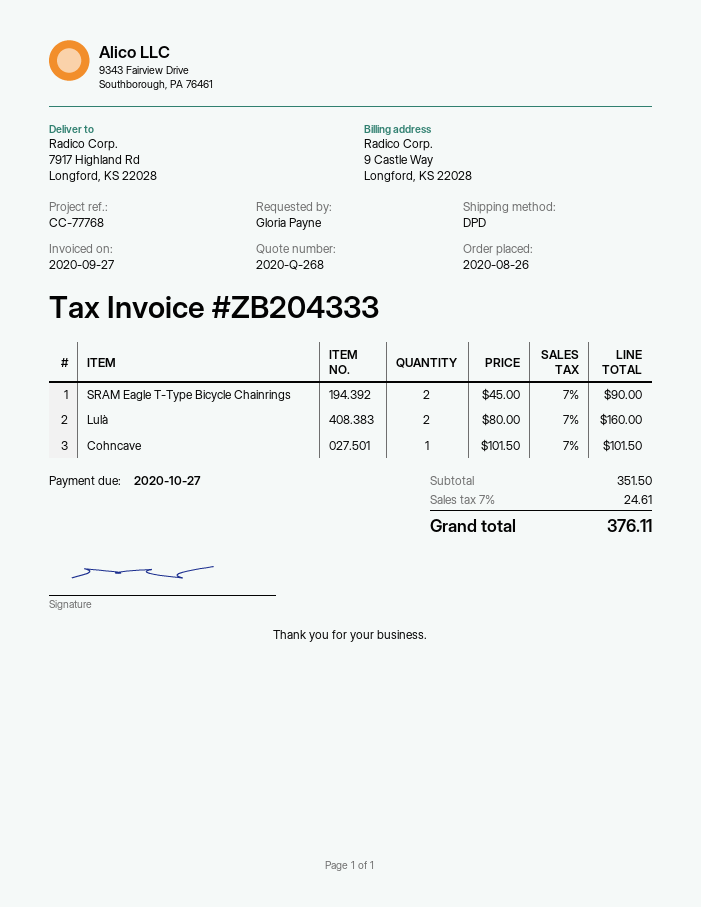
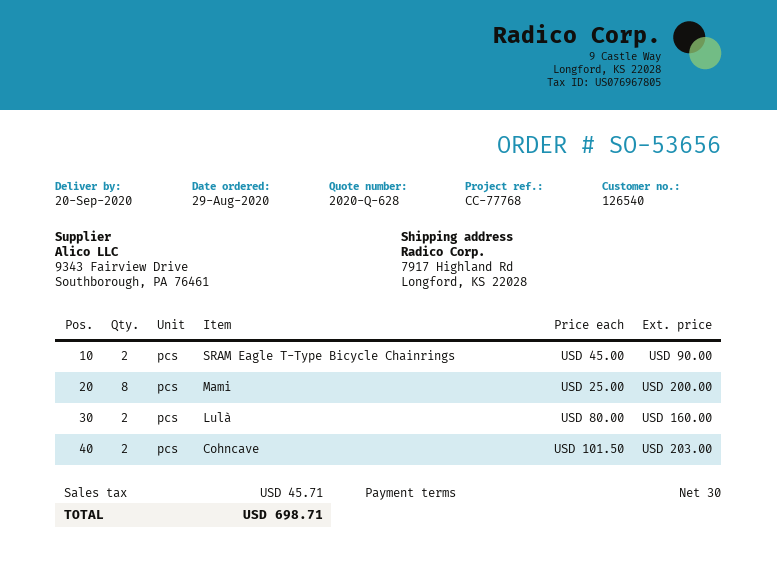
quote number: 2020-Q-268 -> 2020-Q-628
order date: 2020-08-26 -> 2020-08-29
Cohncave: 1 x 101.50 = 101.50 -> 2 x 101.50 = 203.00
Mami: none -> 8 x 25.00 = 200.00
tax: 24.61 -> 45.71
total: 376.11 -> 698.71

